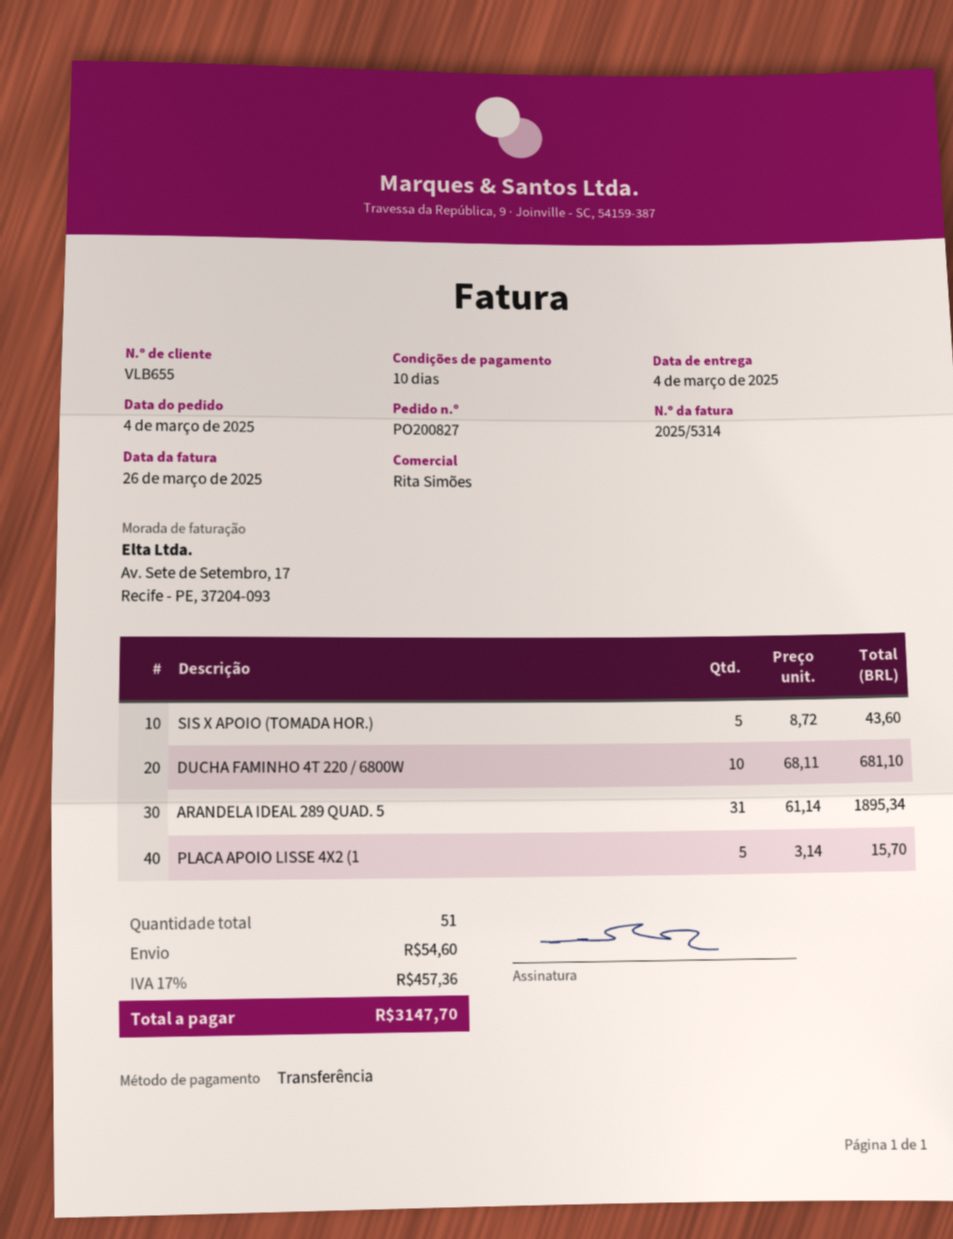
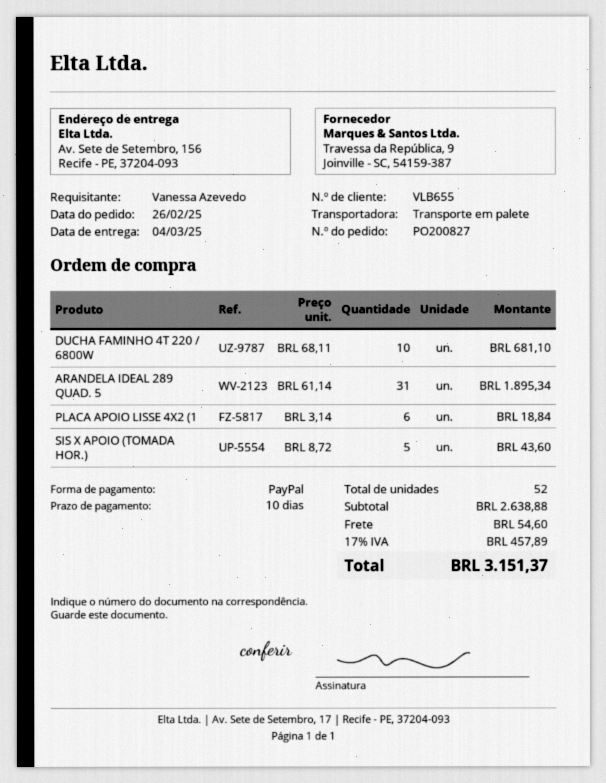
order date: 2025-03-04 -> 2025-02-26
payment method: bank transfer -> PayPal
PLACA APOIO LISSE 4X2 (1: 5 x 3.14 = 15.70 -> 6 x 3.14 = 18.84
total quantity: 51 -> 52
tax: 17% = 457.36 -> 17% = 457.89
total: 3147.70 -> 3151.37

